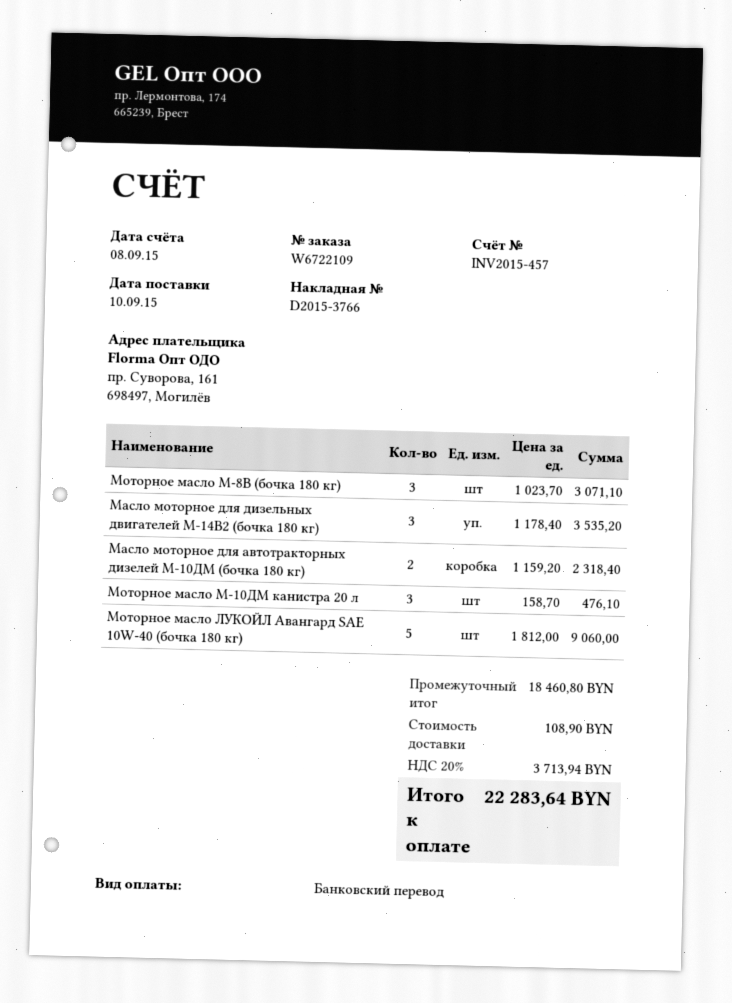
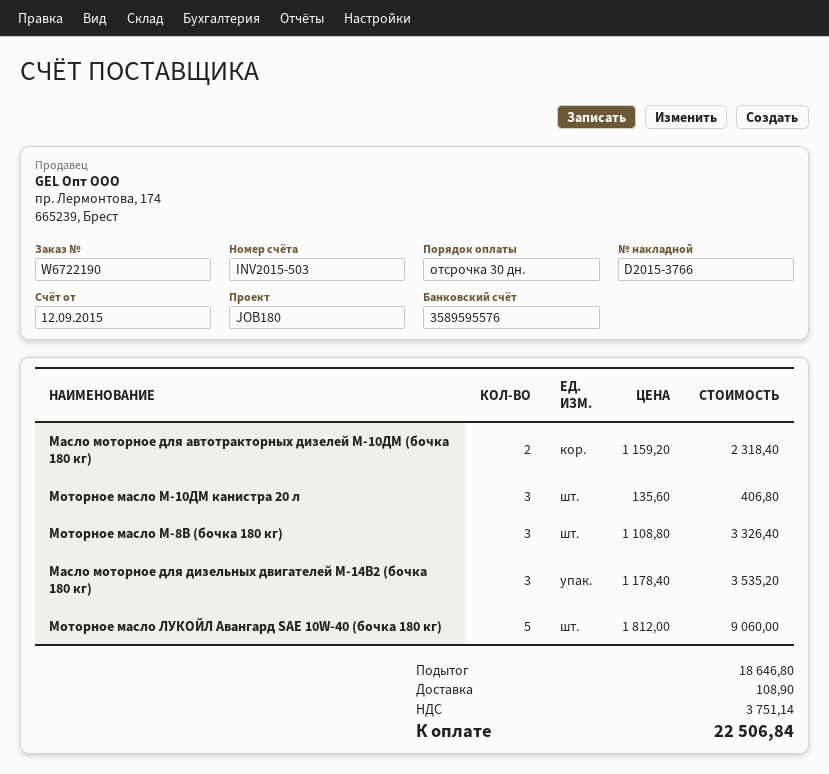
order number: W6722109 -> W6722190
invoice number: INV2015-457 -> INV2015-503
invoice date: 2015-09-08 -> 2015-09-12
Моторное масло М-8В (бочка 180 кг): 3 x 1023.70 = 3071.10 -> 3 x 1108.80 = 3326.40
Моторное масло М-10ДМ канистра 20 л: 3 x 158.70 = 476.10 -> 3 x 135.60 = 406.80
subtotal: 18460.80 -> 18646.80
tax: 3713.94 -> 3751.14
total: 22283.64 -> 22506.84

